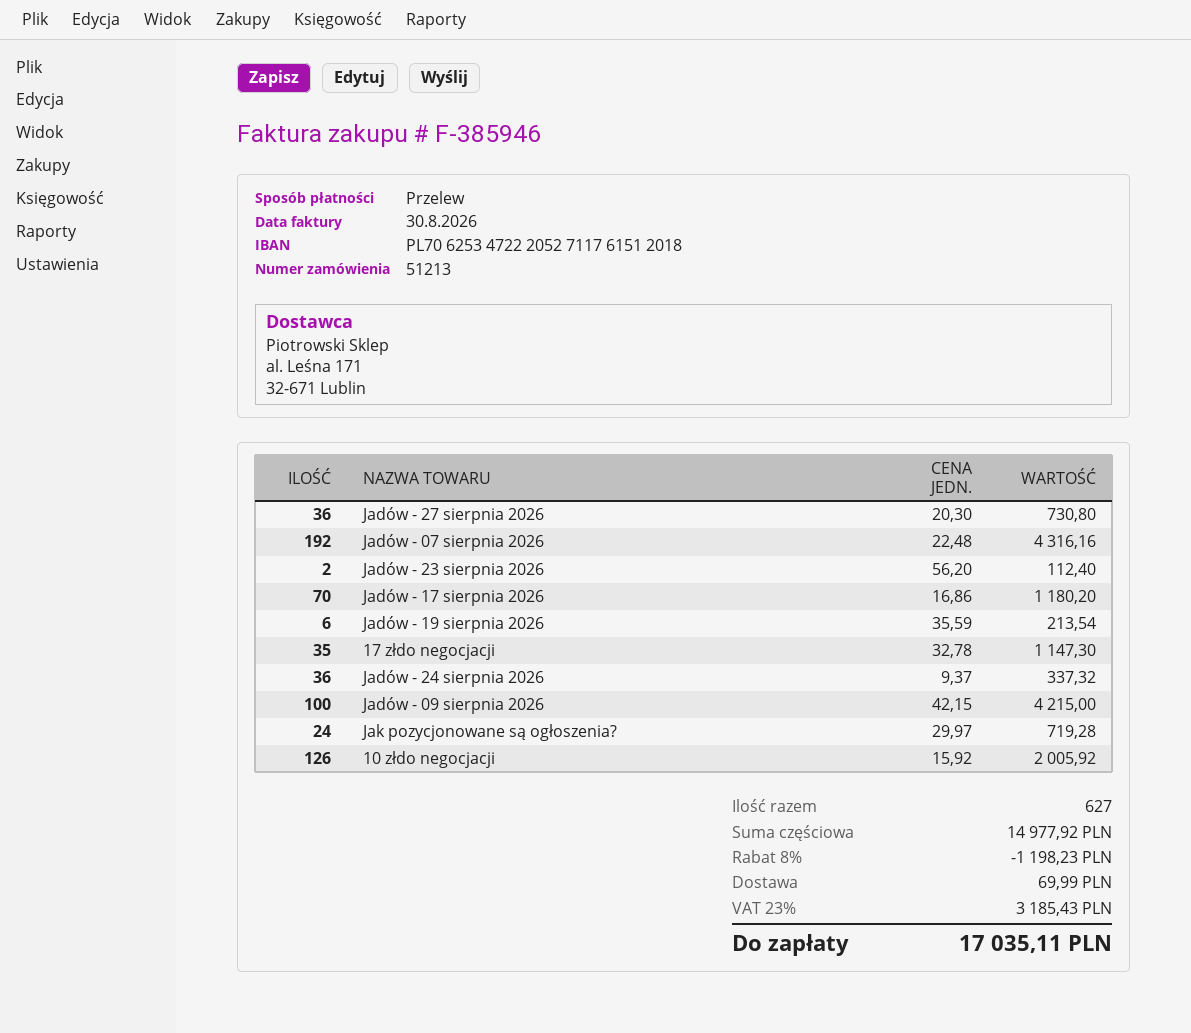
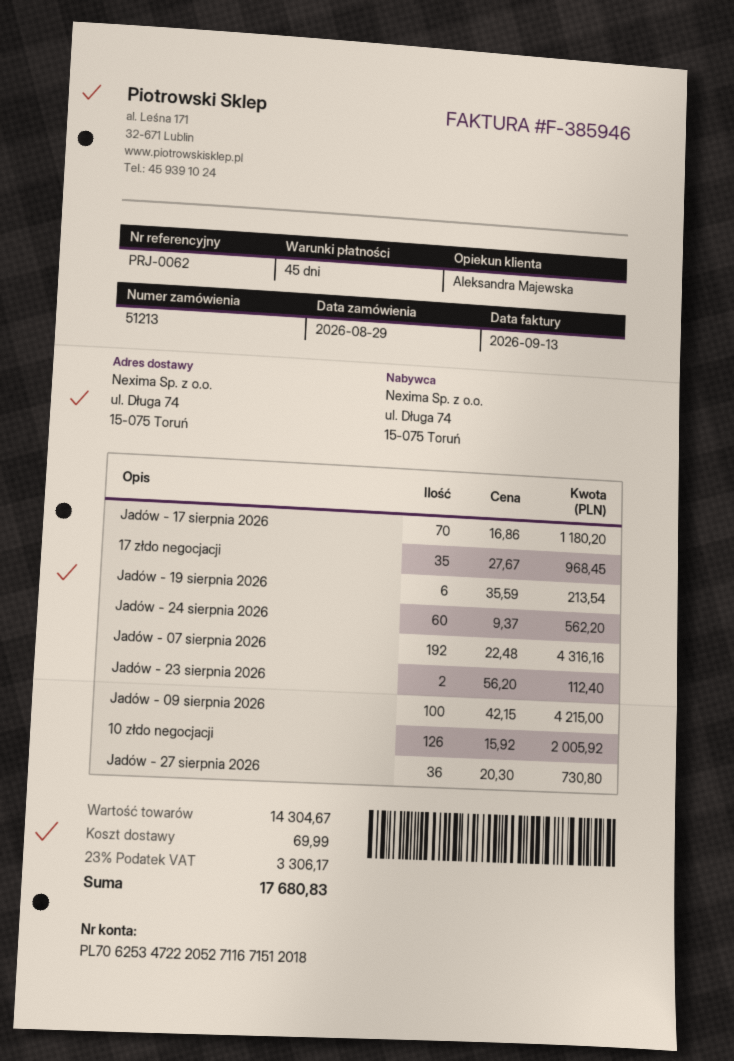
invoice date: 2026-08-30 -> 2026-09-13
bank account: PL70625347222052711761512018 -> PL70625347222052711671512018
17 złdo negocjacji: 35 x 32.78 = 1147.30 -> 35 x 27.67 = 968.45
Jadów - 24 sierpnia 2026: 36 x 9.37 = 337.32 -> 60 x 9.37 = 562.20
Jak pozycjonowane są ogłoszenia?: 24 x 29.97 = 719.28 -> none
subtotal: 14977.92 -> 14304.67
discount: 8% = 1198.23 -> none
tax: 23% = 3185.43 -> 23% = 3306.17
total: 17035.11 -> 17680.83

